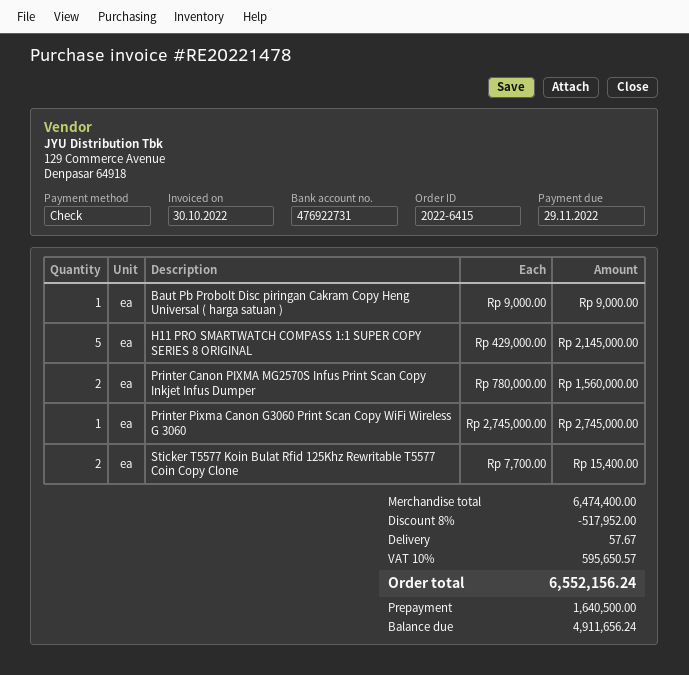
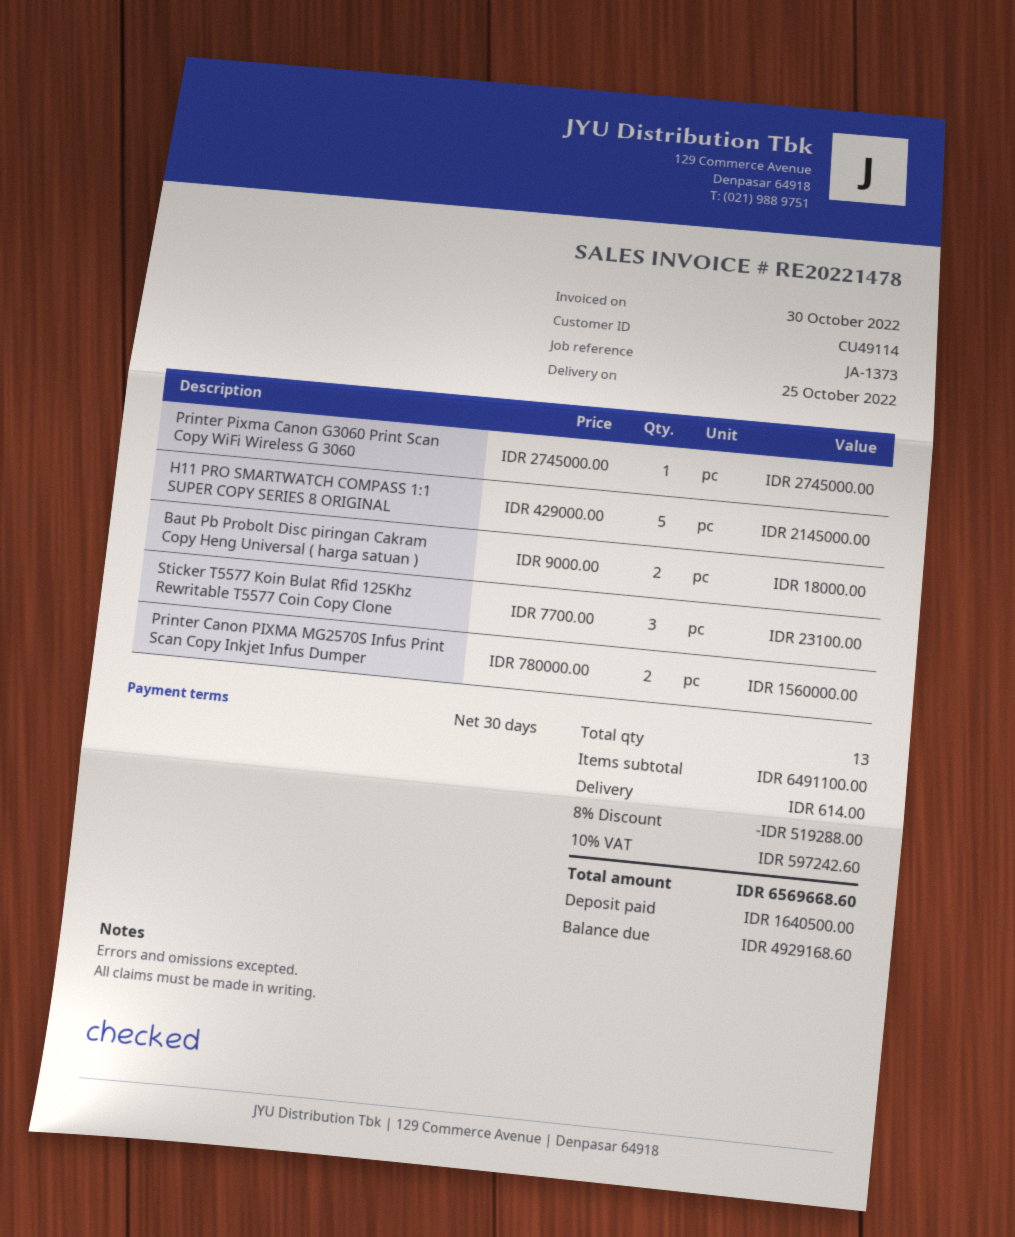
Baut Pb Probolt Disc piringan Cakram Copy Heng Universal ( harga satuan ): 1 x 9000.00 = 9000.00 -> 2 x 9000.00 = 18000.00
Sticker T5577 Koin Bulat Rfid 125Khz Rewritable T5577 Coin Copy Clone: 2 x 7700.00 = 15400.00 -> 3 x 7700.00 = 23100.00
subtotal: 6474400.00 -> 6491100.00
discount: 8% = 517952.00 -> 8% = 519288.00
shipping: 57.67 -> 614.00
tax: 10% = 595650.57 -> 10% = 597242.60
total: 6552156.24 -> 6569668.60
balance: 4911656.24 -> 4929168.60

